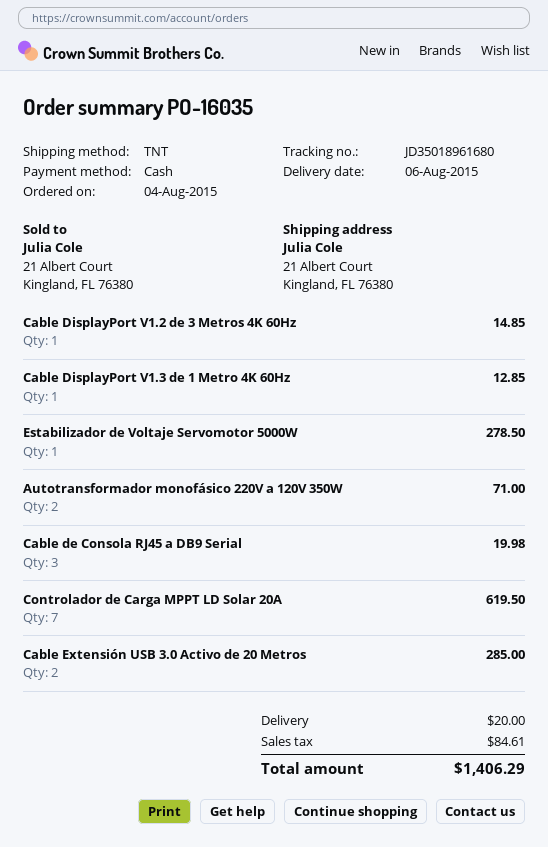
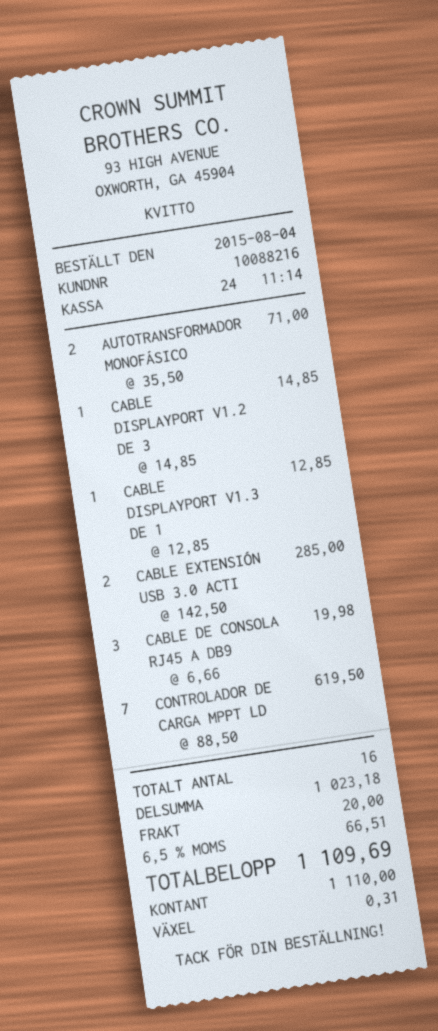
Estabilizador de Voltaje Servomotor 5000W: 1 for 278.50 -> none
tax: 84.61 -> 66.51
total: 1406.29 -> 1109.69

